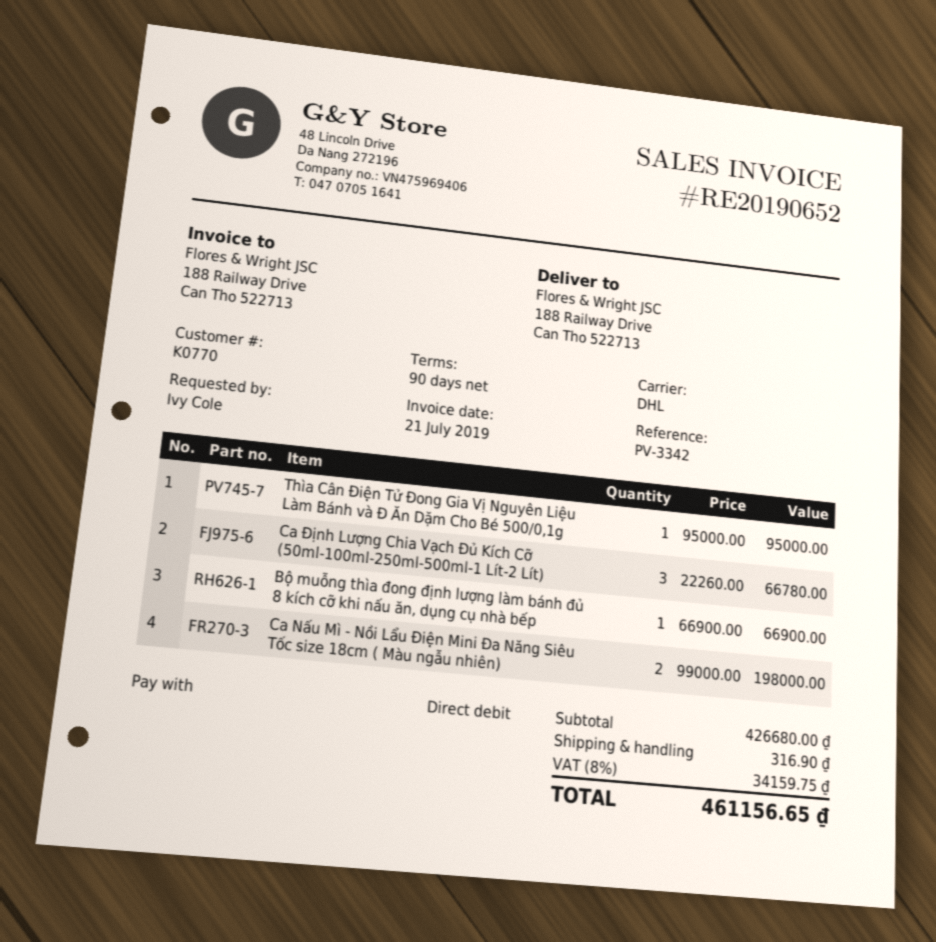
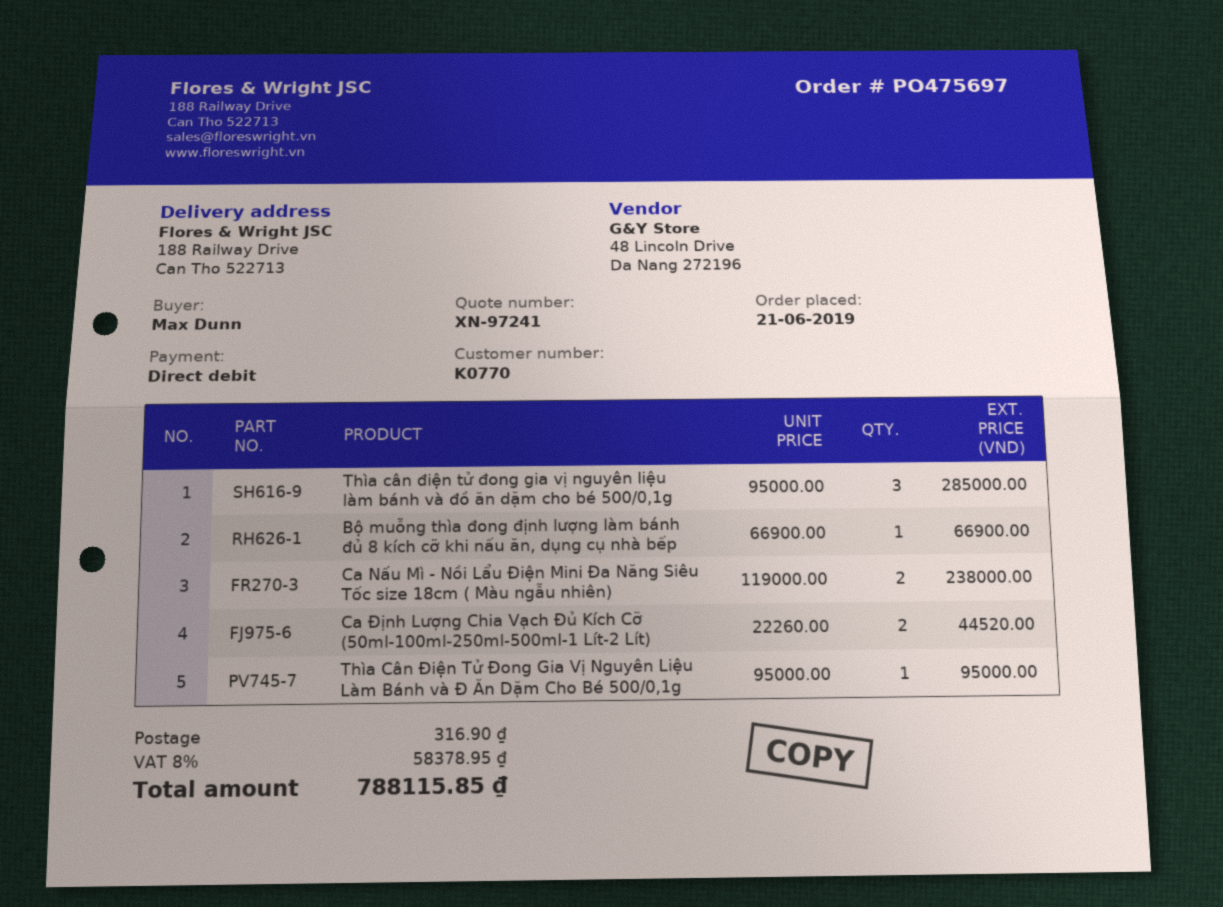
ordered by: Ivy Cole -> Max Dunn
Ca Định Lượng Chia Vạch Đủ Kích Cỡ (50ml-100ml-250ml-500ml-1 Lít-2 Lít): 3 x 22260.00 = 66780.00 -> 2 x 22260.00 = 44520.00
Ca Nấu Mì - Nồi Lẩu Điện Mini Đa Năng Siêu Tốc size 18cm ( Màu ngẫu nhiên): 2 x 99000.00 = 198000.00 -> 2 x 119000.00 = 238000.00
Thìa cân điện tử đong gia vị nguyên liệu làm bánh và đồ ăn dặm cho bé 500/0,1g: none -> 3 x 95000.00 = 285000.00
tax: 8% = 34159.75 -> 8% = 58378.95
total: 461156.65 -> 788115.85

